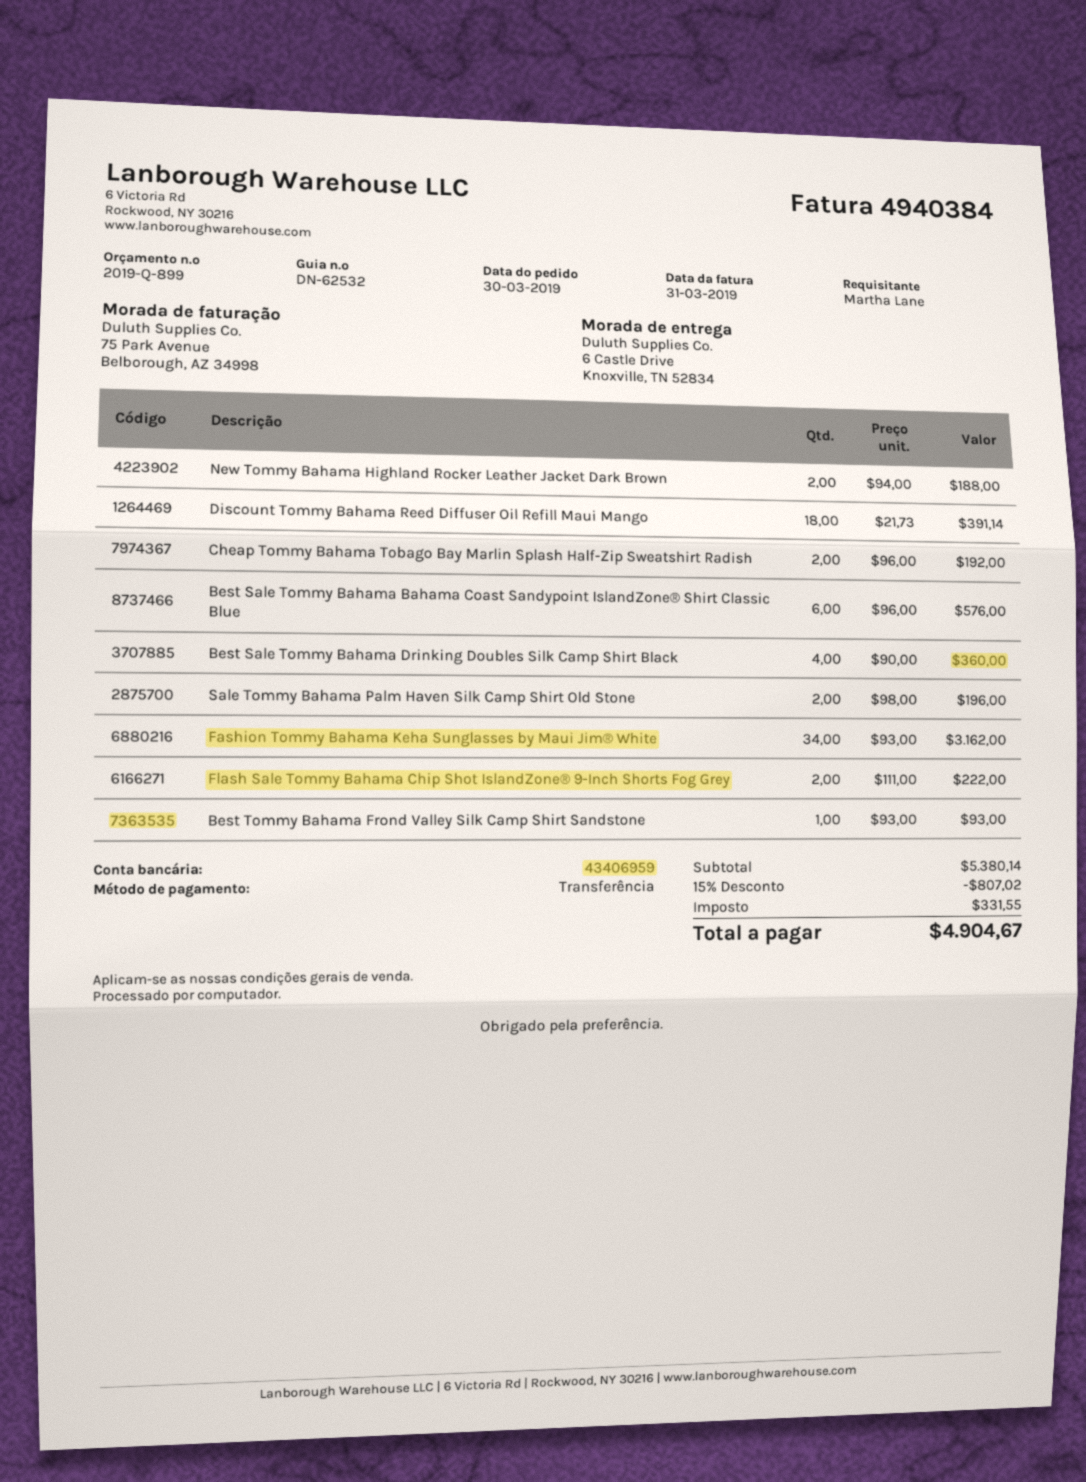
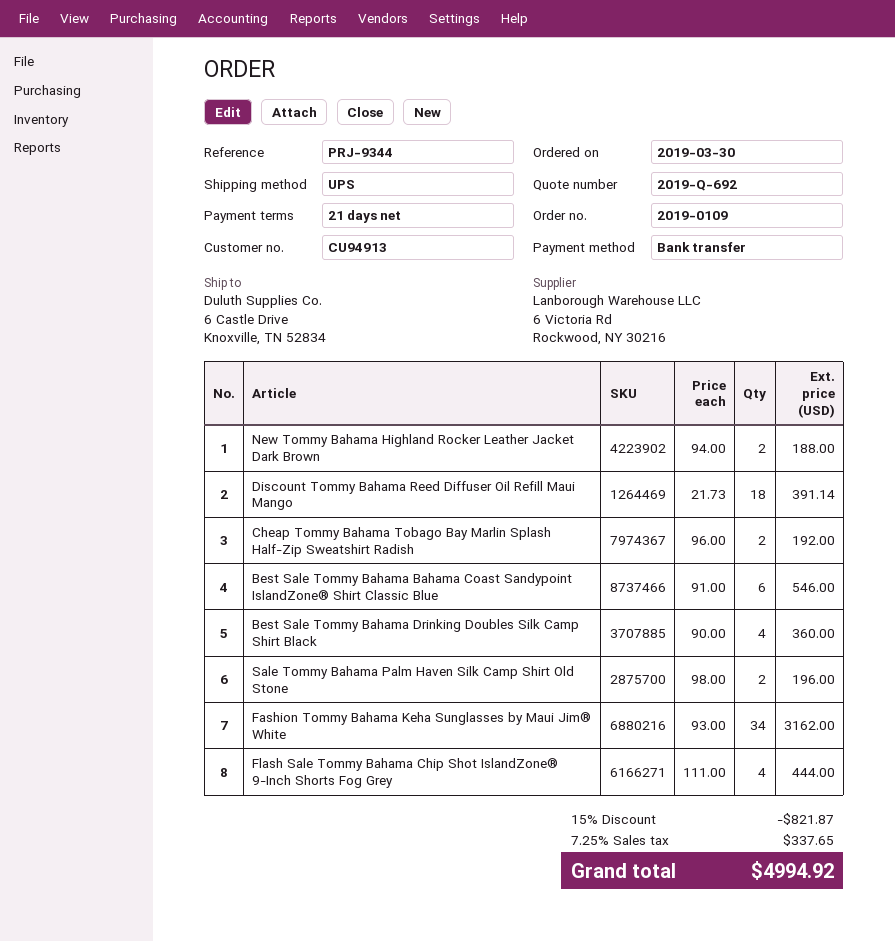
quote number: 2019-Q-899 -> 2019-Q-692
Best Sale Tommy Bahama Bahama Coast Sandypoint IslandZone® Shirt Classic Blue: 6 x 96.00 = 576.00 -> 6 x 91.00 = 546.00
Flash Sale Tommy Bahama Chip Shot IslandZone® 9-Inch Shorts Fog Grey: 2 x 111.00 = 222.00 -> 4 x 111.00 = 444.00
Best Tommy Bahama Frond Valley Silk Camp Shirt Sandstone: 1 x 93.00 = 93.00 -> none
discount: 15% = 807.02 -> 15% = 821.87
tax: 331.55 -> 337.65
total: 4904.67 -> 4994.92

